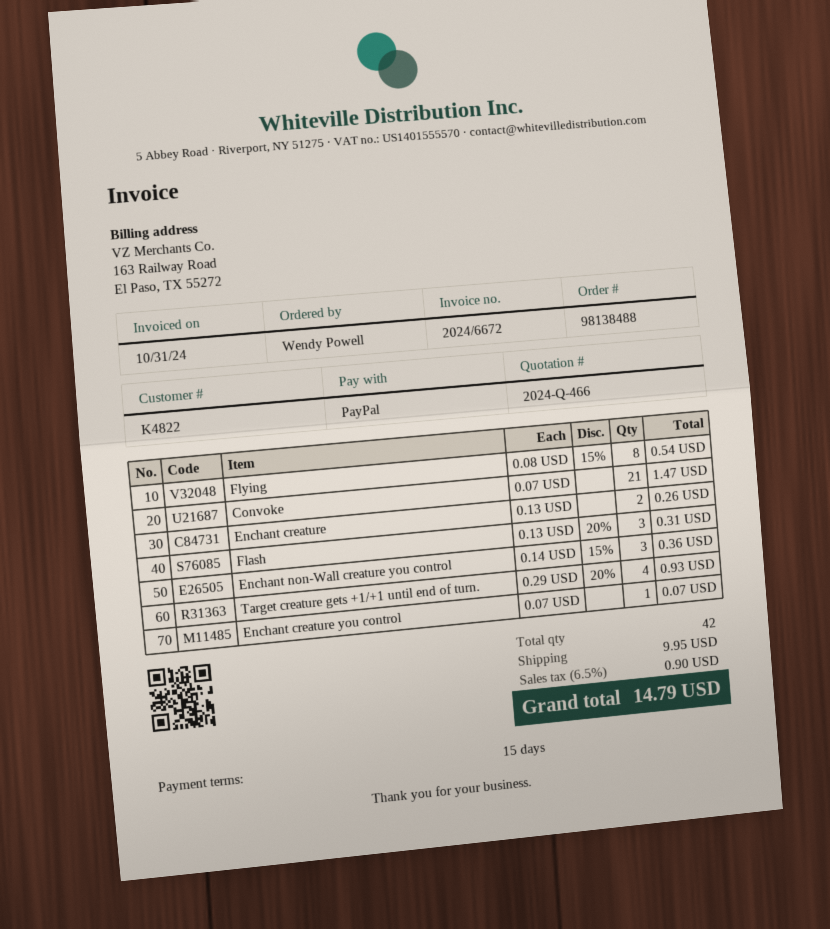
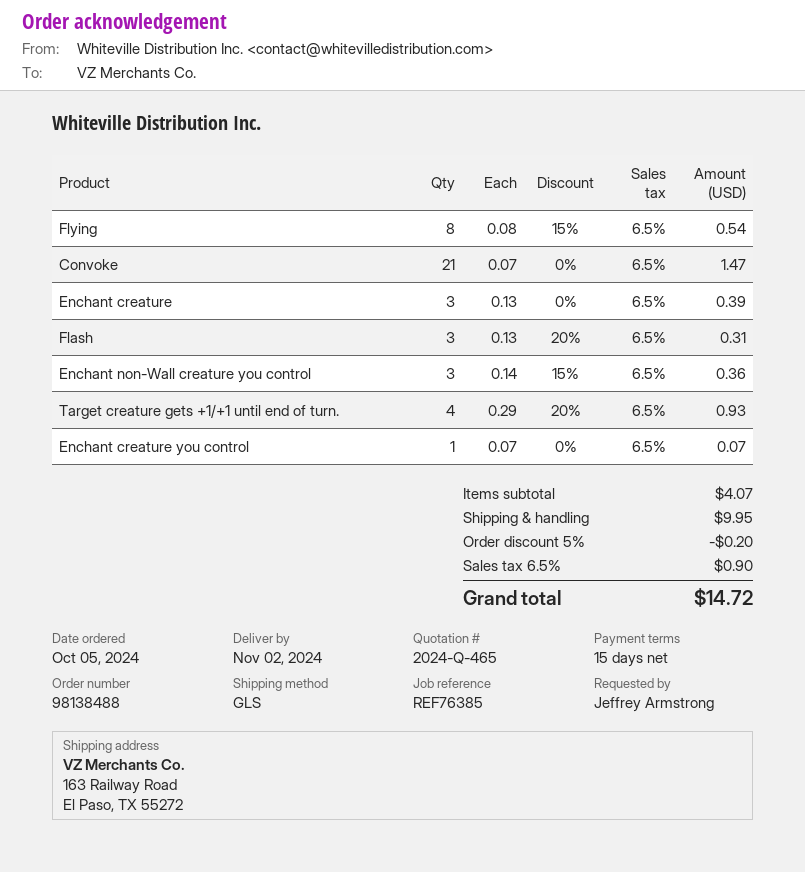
quote number: 2024-Q-466 -> 2024-Q-465
ordered by: Wendy Powell -> Jeffrey Armstrong
Enchant creature: 2 x 0.13 = 0.26 -> 3 x 0.13 = 0.39
discount: none -> 5% = 0.20
total: 14.79 -> 14.72

